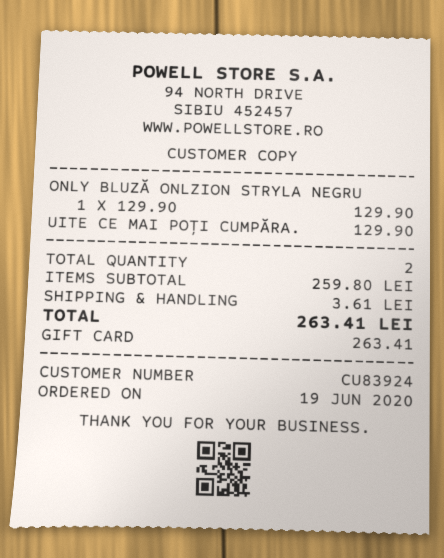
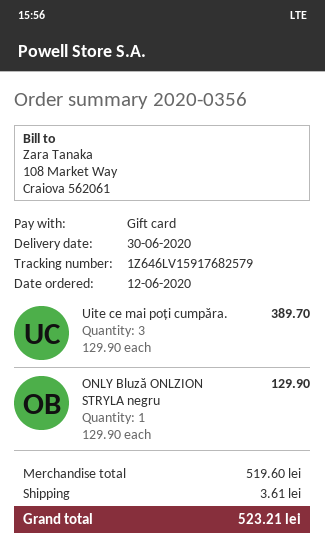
order date: 2020-06-19 -> 2020-06-12
UITE CE MAI POȚI CUMPĂRA.: 1 x 129.90 = 129.90 -> 3 x 129.90 = 389.70
subtotal: 259.80 -> 519.60
total: 263.41 -> 523.21

